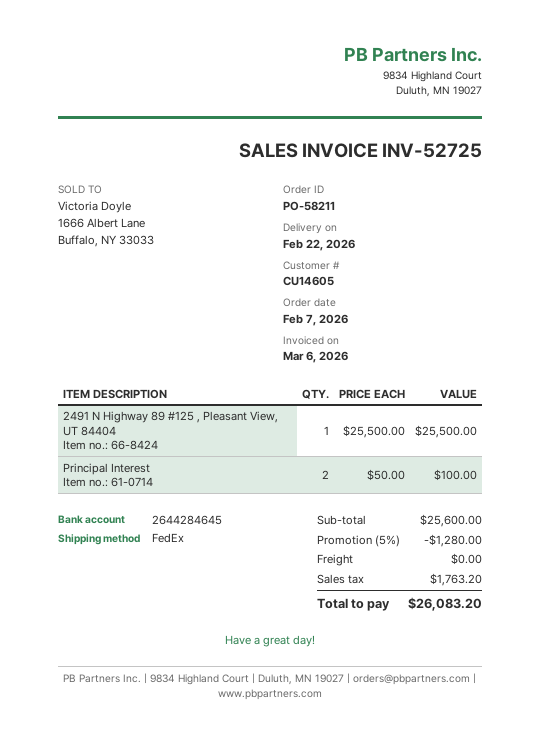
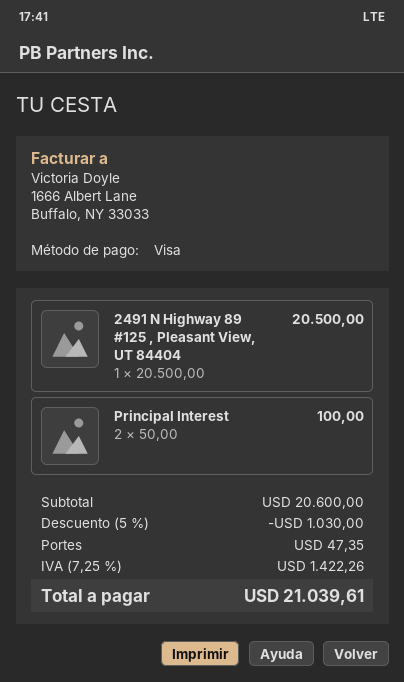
2491 N Highway 89 #125 , Pleasant View, UT 84404: 1 x 25500.00 = 25500.00 -> 1 x 20500.00 = 20500.00
subtotal: 25600.00 -> 20600.00
discount: 5% = 1280.00 -> 5% = 1030.00
shipping: 0.00 -> 47.35
tax: 1763.20 -> 1422.26
total: 26083.20 -> 21039.61

